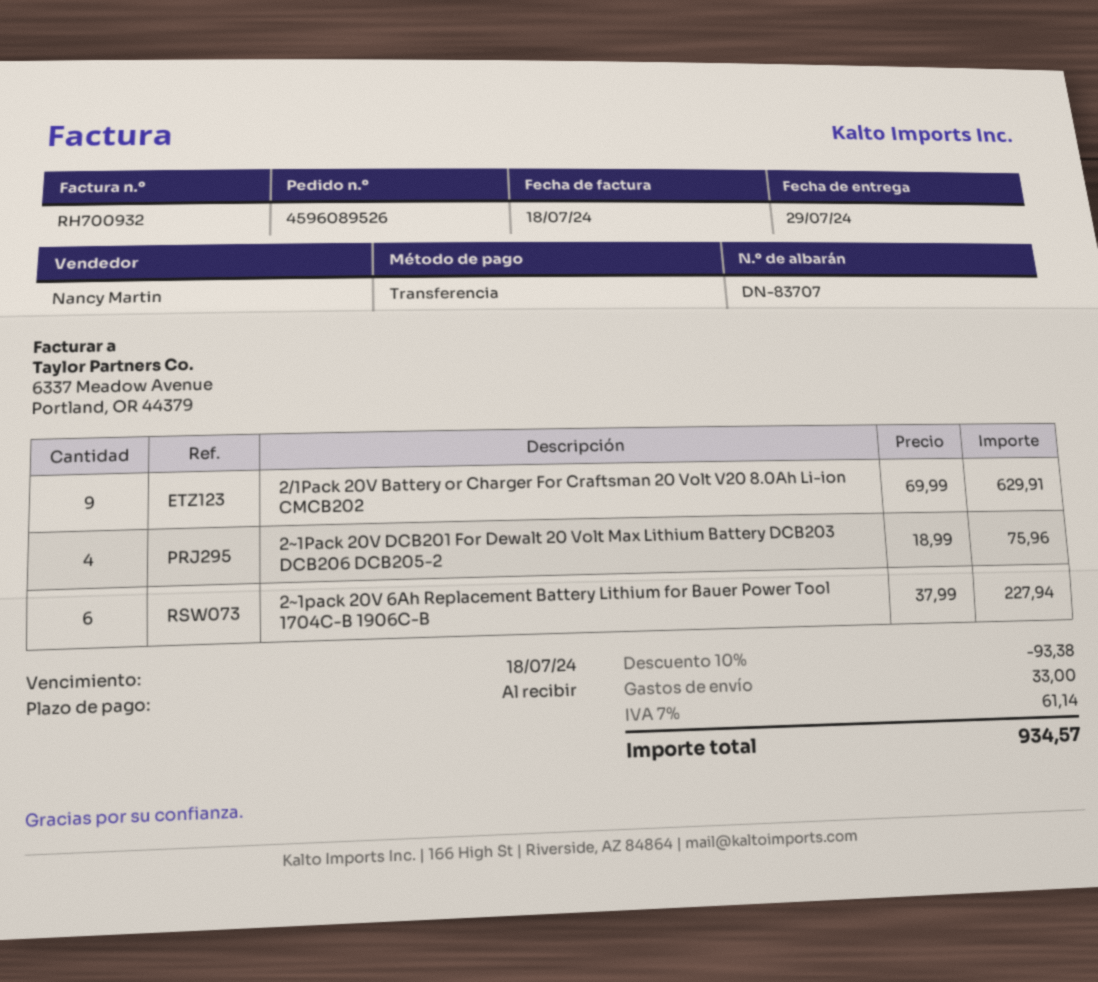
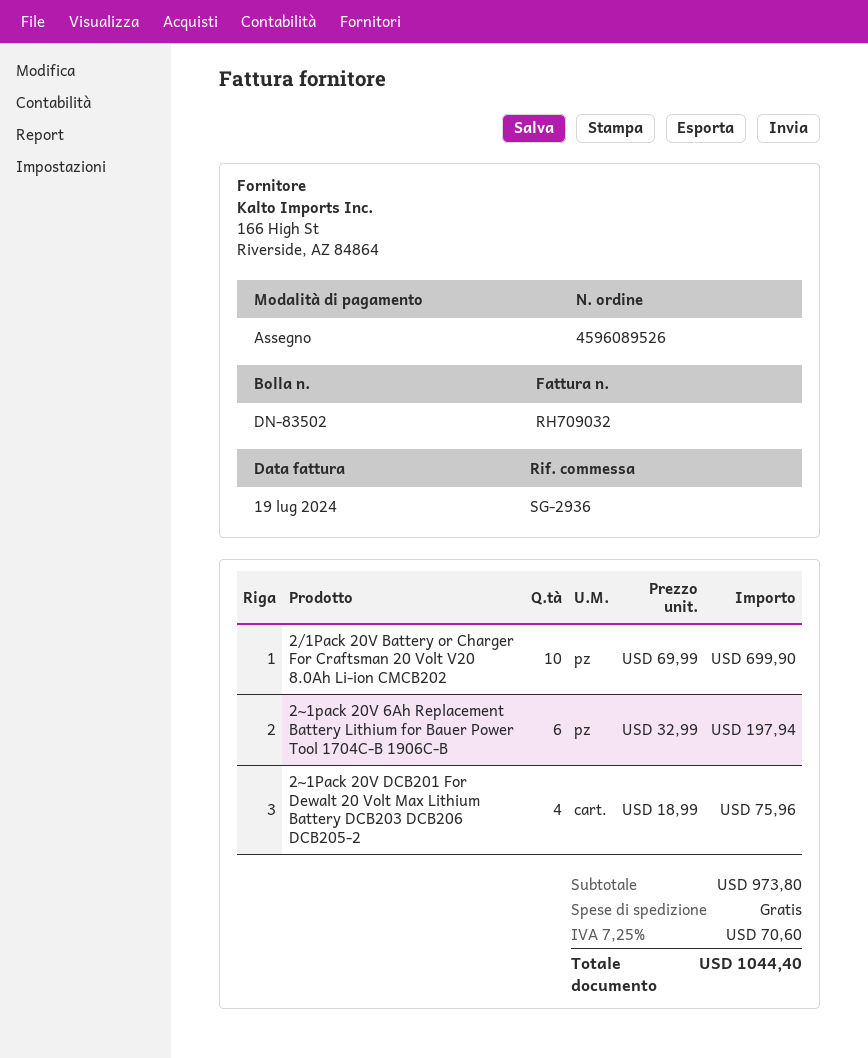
delivery note number: DN-83707 -> DN-83502
invoice number: RH700932 -> RH709032
invoice date: 2024-07-18 -> 2024-07-19
payment method: bank transfer -> cheque
2/1Pack 20V Battery or Charger For Craftsman 20 Volt V20 8.0Ah Li-ion CMCB202: 9 x 69.99 = 629.91 -> 10 x 69.99 = 699.90
2~1pack 20V 6Ah Replacement Battery Lithium for Bauer Power Tool 1704C-B 1906C-B: 6 x 37.99 = 227.94 -> 6 x 32.99 = 197.94
discount: 10% = 93.38 -> none
shipping: 33.00 -> 0.00
tax: 7% = 61.14 -> 7.25% = 70.60
total: 934.57 -> 1044.40

